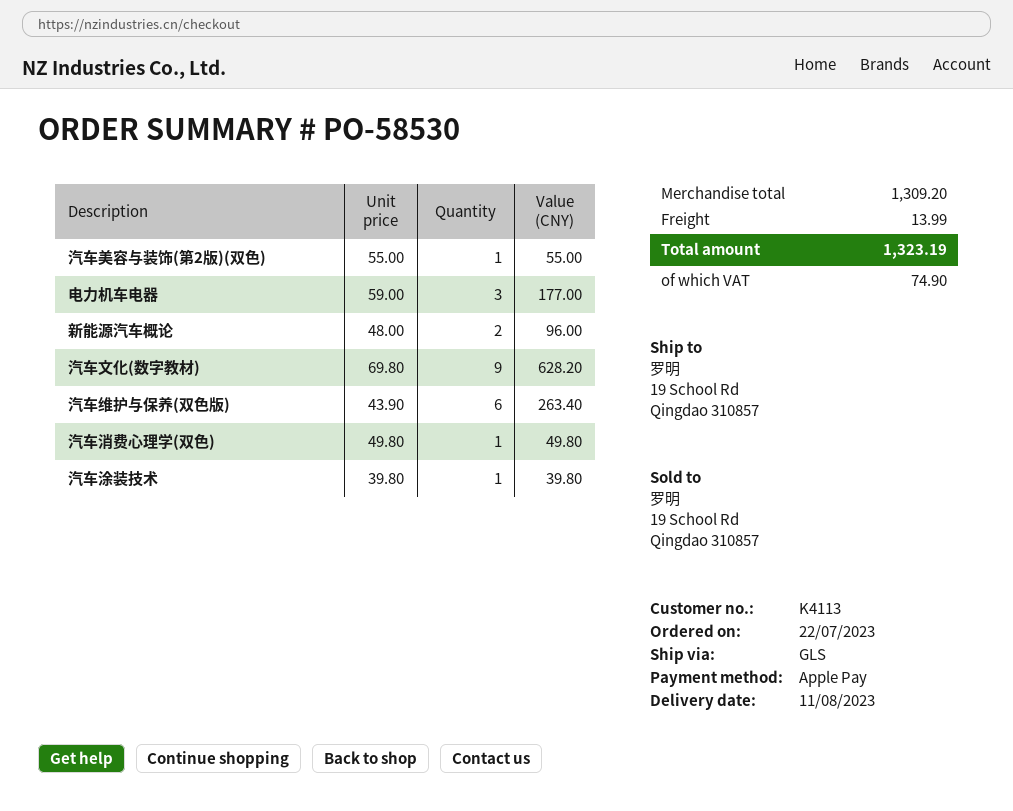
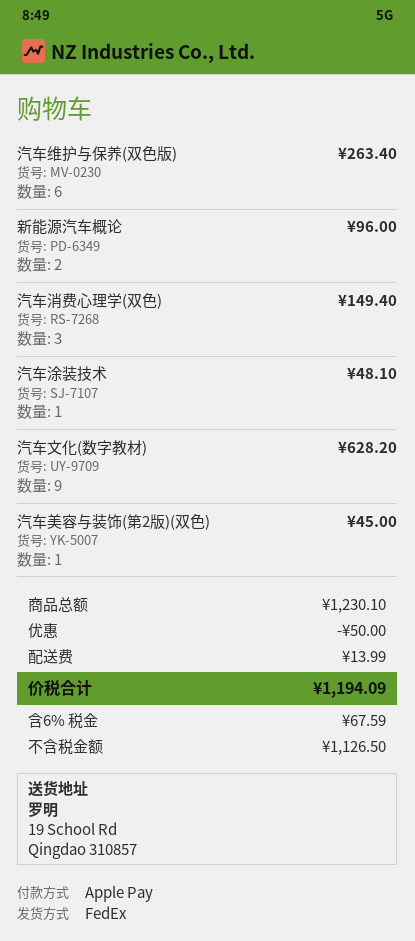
shipping method: GLS -> FedEx
汽车美容与装饰(第2版)(双色): 1 for 55.00 -> 1 for 45.00
电力机车电器: 3 for 177.00 -> none
汽车消费心理学(双色): 1 for 49.80 -> 3 for 149.40
汽车涂装技术: 1 for 39.80 -> 1 for 48.10
subtotal: 1309.20 -> 1230.10
discount: none -> 50.00
tax: 74.90 -> 67.59
total: 1323.19 -> 1194.09

